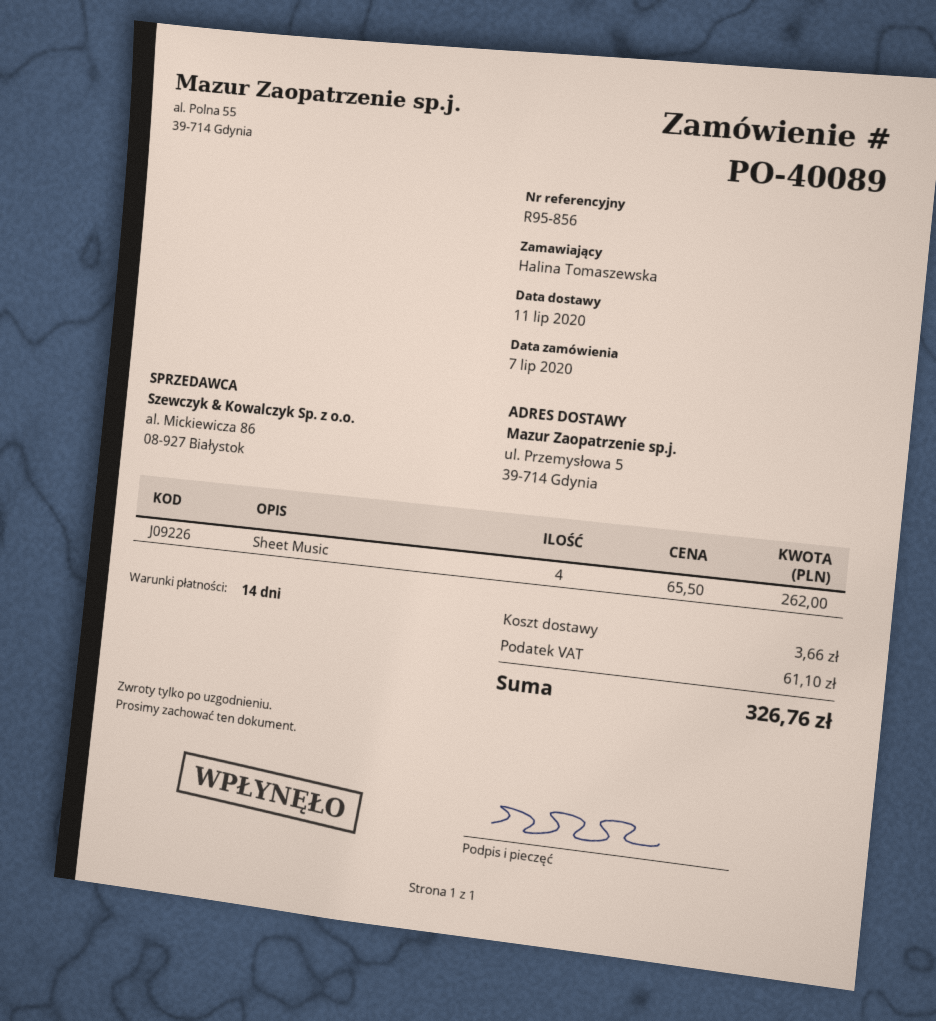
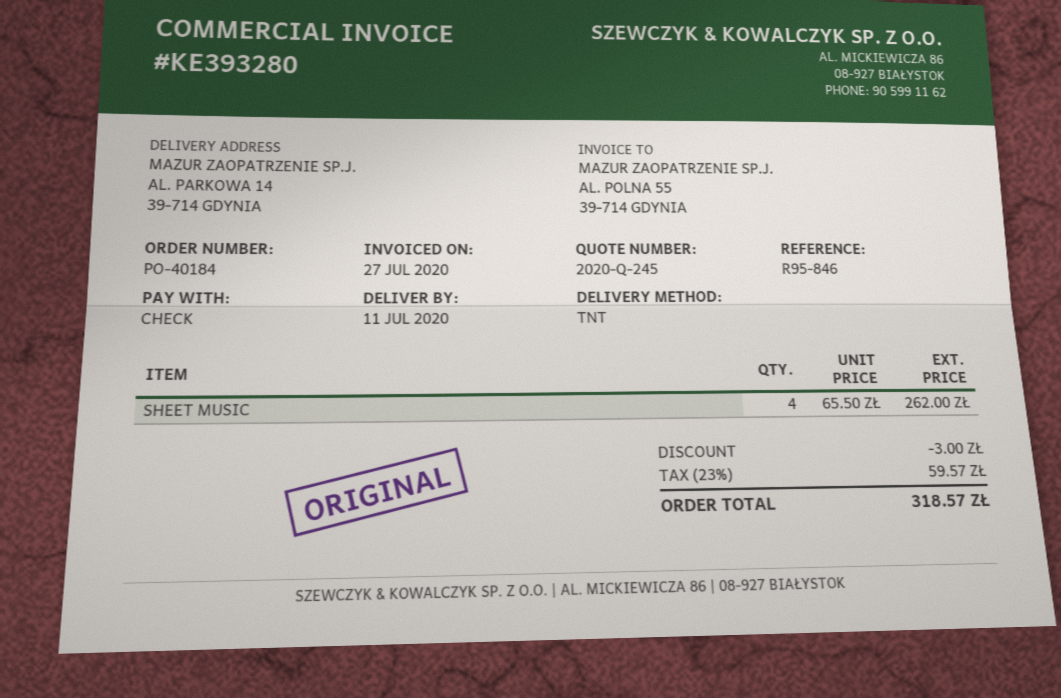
order number: PO-40089 -> PO-40184
reference: R95-856 -> R95-846
ship to: ul. Przemysłowa 5, 39-714 Gdynia -> AL. PARKOWA 14, 39-714 GDYNIA
discount: none -> 3.00
shipping: 3.66 -> none
tax: 61.10 -> 59.57
total: 326.76 -> 318.57

